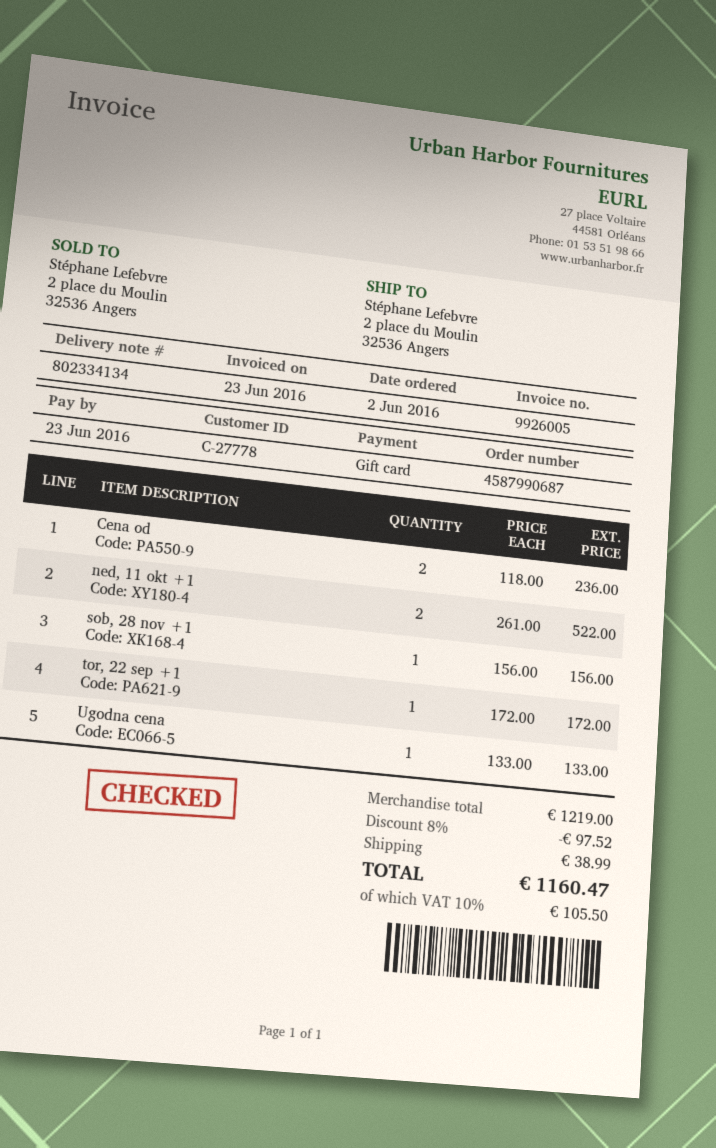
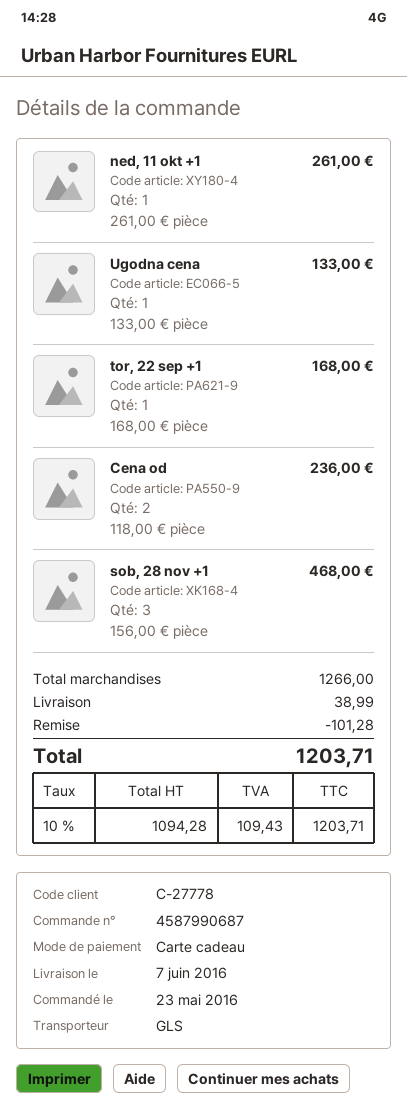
order date: 2016-06-02 -> 2016-05-23
ned, 11 okt +1: 2 x 261.00 = 522.00 -> 1 x 261.00 = 261.00
sob, 28 nov +1: 1 x 156.00 = 156.00 -> 3 x 156.00 = 468.00
tor, 22 sep +1: 1 x 172.00 = 172.00 -> 1 x 168.00 = 168.00
subtotal: 1219.00 -> 1266.00
discount: 97.52 -> 101.28
tax: 10% = 105.50 -> 10% = 109.43
total: 1160.47 -> 1203.71

